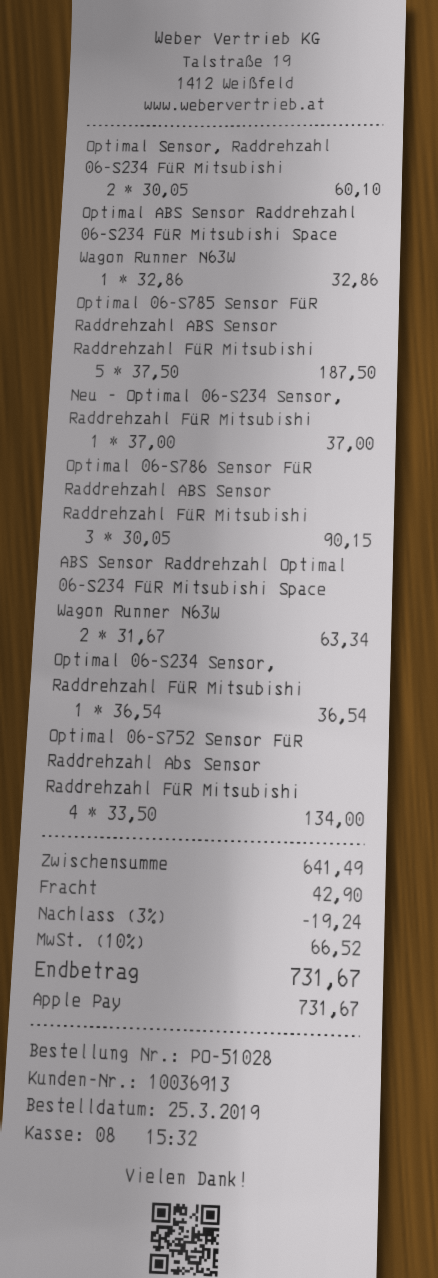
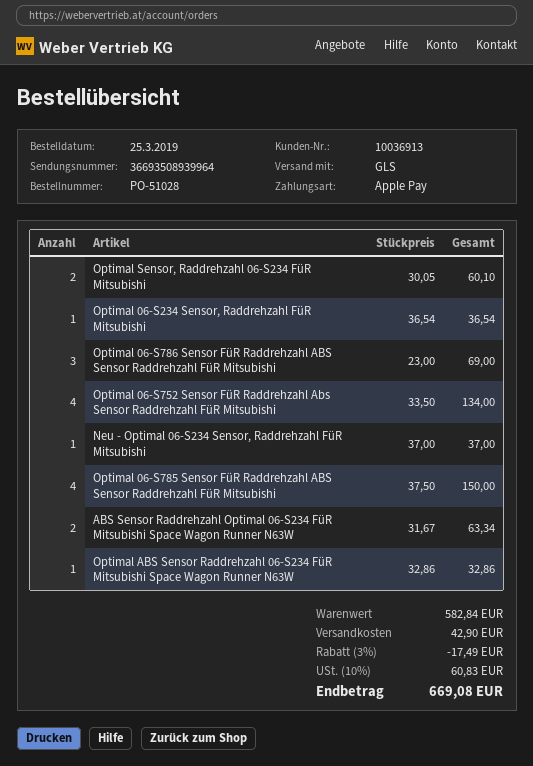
Optimal 06-S785 Sensor FüR Raddrehzahl ABS Sensor Raddrehzahl FüR Mitsubishi: 5 x 37.50 = 187.50 -> 4 x 37.50 = 150.00
Optimal 06-S786 Sensor FüR Raddrehzahl ABS Sensor Raddrehzahl FüR Mitsubishi: 3 x 30.05 = 90.15 -> 3 x 23.00 = 69.00
subtotal: 641.49 -> 582.84
discount: 3% = 19.24 -> 3% = 17.49
tax: 10% = 66.52 -> 10% = 60.83
total: 731.67 -> 669.08

